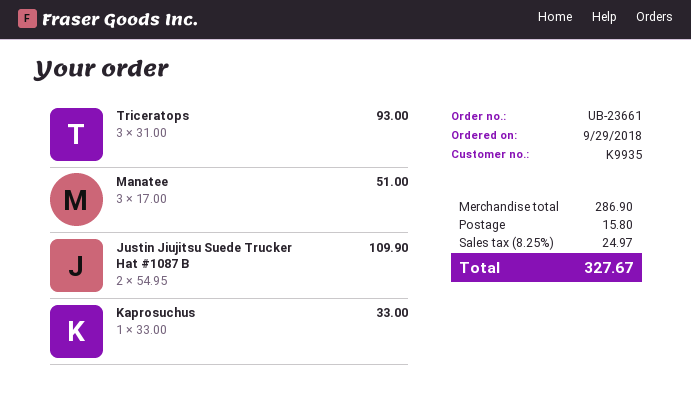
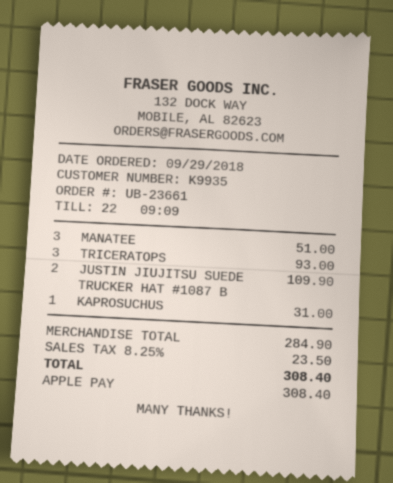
Kaprosuchus: 1 for 33.00 -> 1 for 31.00
subtotal: 286.90 -> 284.90
shipping: 15.80 -> none
tax: 8.25% = 24.97 -> 8.25% = 23.50
total: 327.67 -> 308.40

